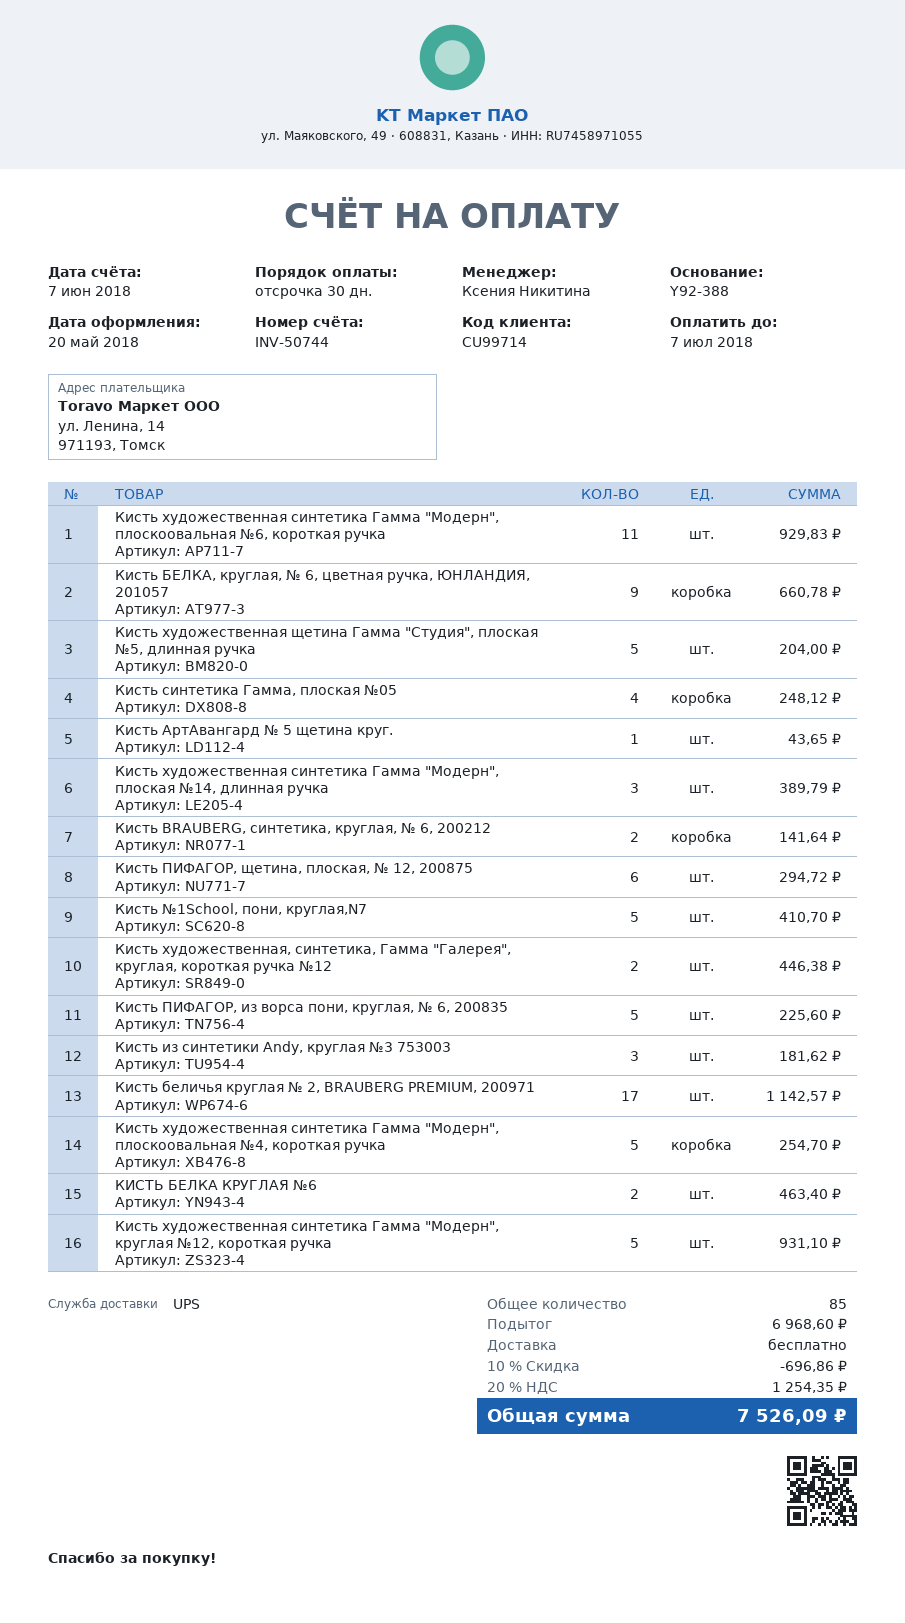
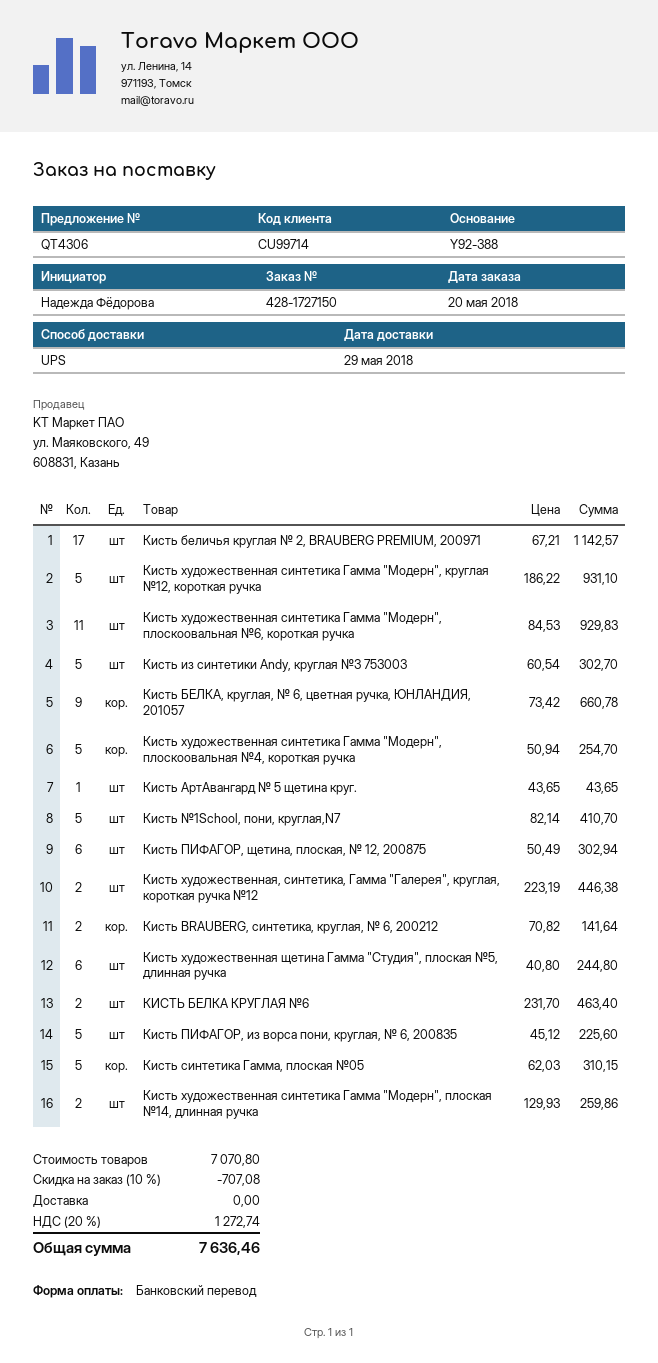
Кисть художественная щетина Гамма "Студия", плоская №5, длинная ручка: 5 for 204.00 -> 6 for 244.80
Кисть синтетика Гамма, плоская №05: 4 for 248.12 -> 5 for 310.15
Кисть художественная синтетика Гамма "Модерн", плоская №14, длинная ручка: 3 for 389.79 -> 2 for 259.86
Кисть ПИФАГОР, щетина, плоская, № 12, 200875: 6 for 294.72 -> 6 for 302.94
Кисть из синтетики Andy, круглая №3 753003: 3 for 181.62 -> 5 for 302.70
subtotal: 6968.60 -> 7070.80
discount: 10% = 696.86 -> 10% = 707.08
tax: 20% = 1254.35 -> 20% = 1272.74
total: 7526.09 -> 7636.46

